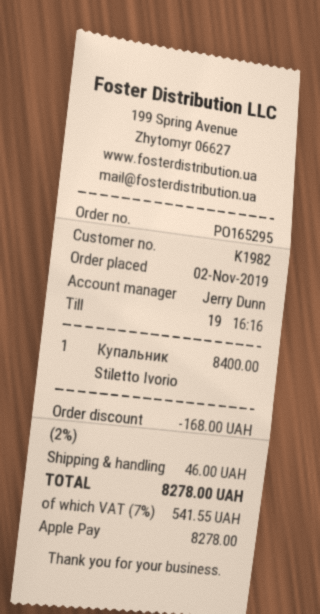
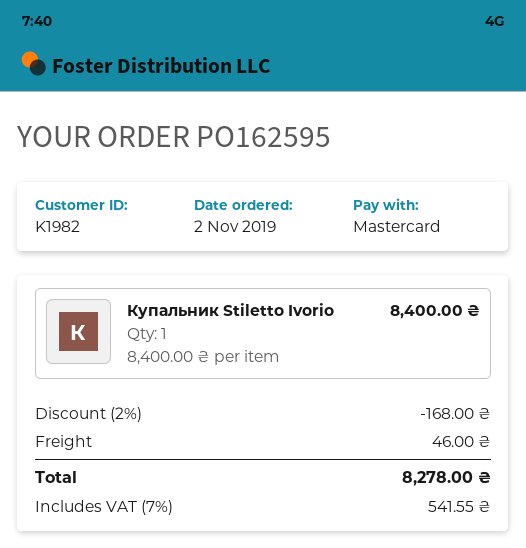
order number: PO165295 -> PO162595
payment method: Apple Pay -> Mastercard

